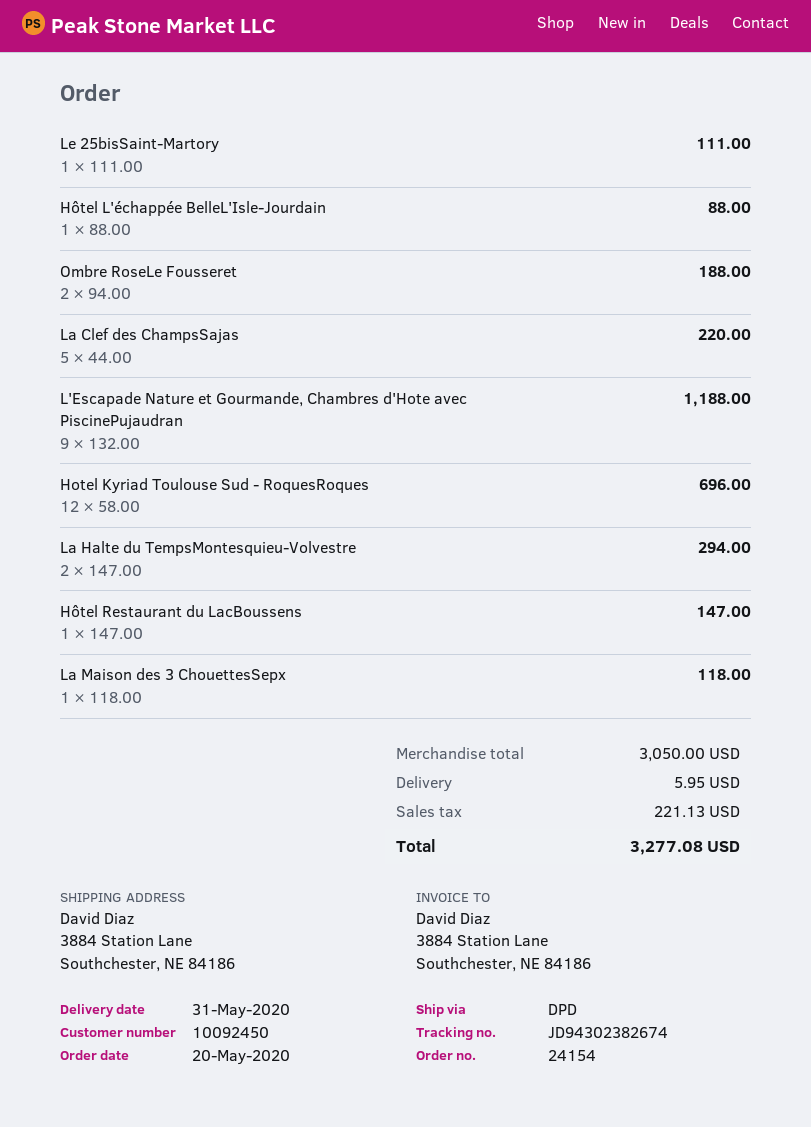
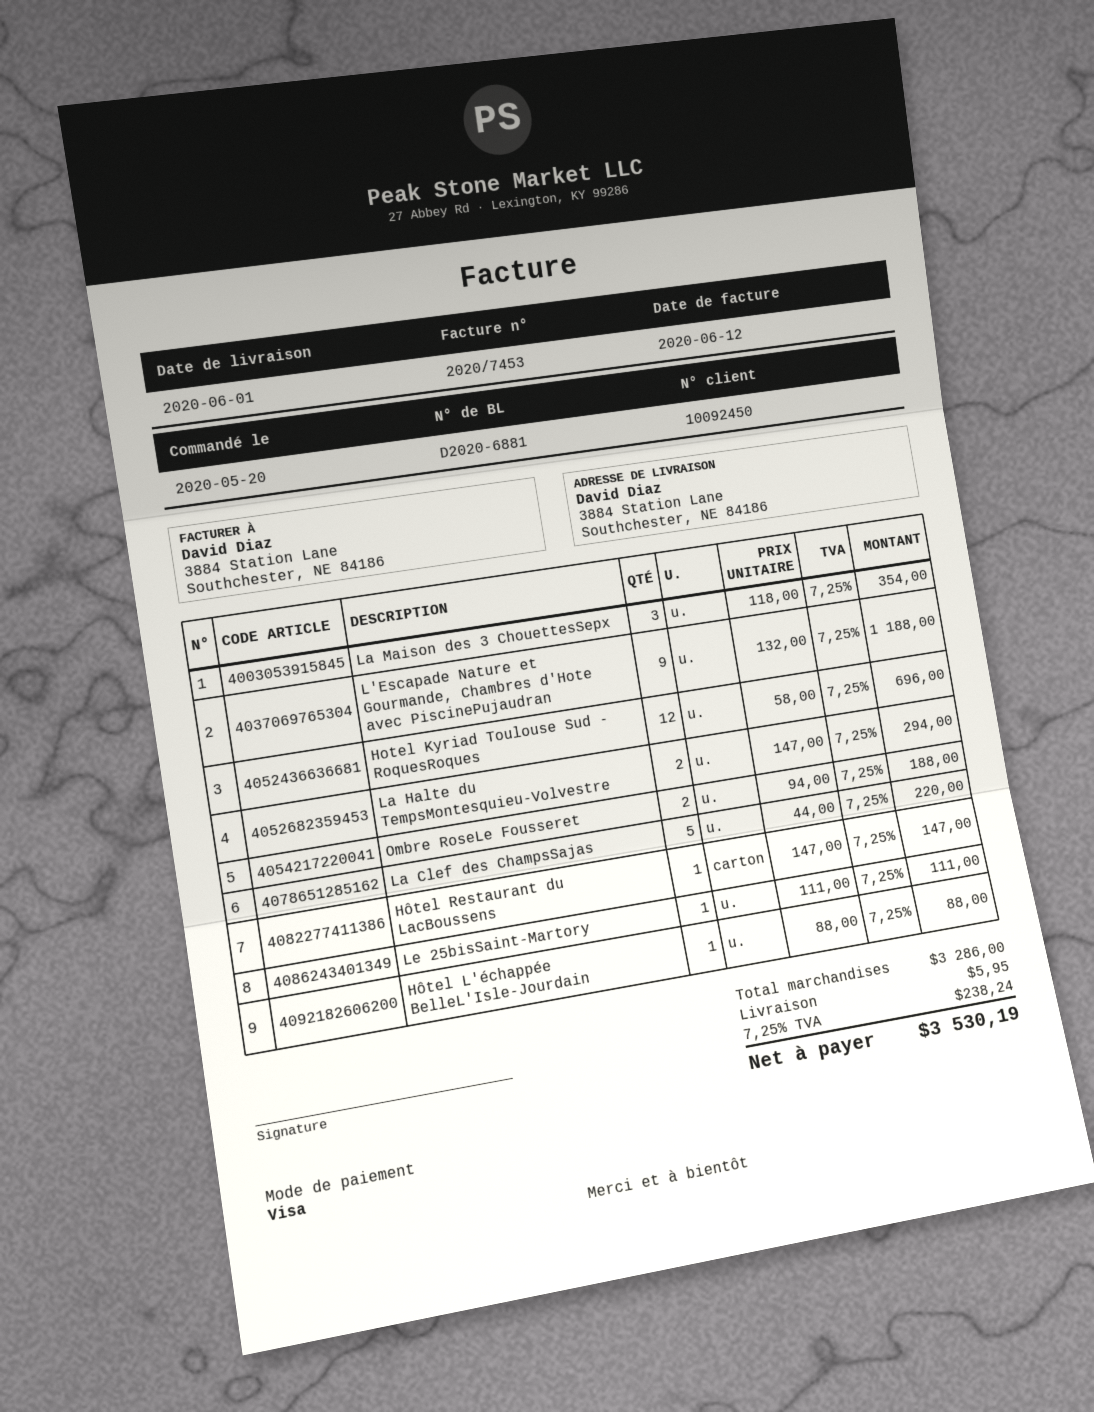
delivery date: 2020-05-31 -> 2020-06-01
La Maison des 3 ChouettesSepx: 1 x 118.00 = 118.00 -> 3 x 118.00 = 354.00
subtotal: 3050.00 -> 3286.00
tax: 221.13 -> 238.24
total: 3277.08 -> 3530.19

